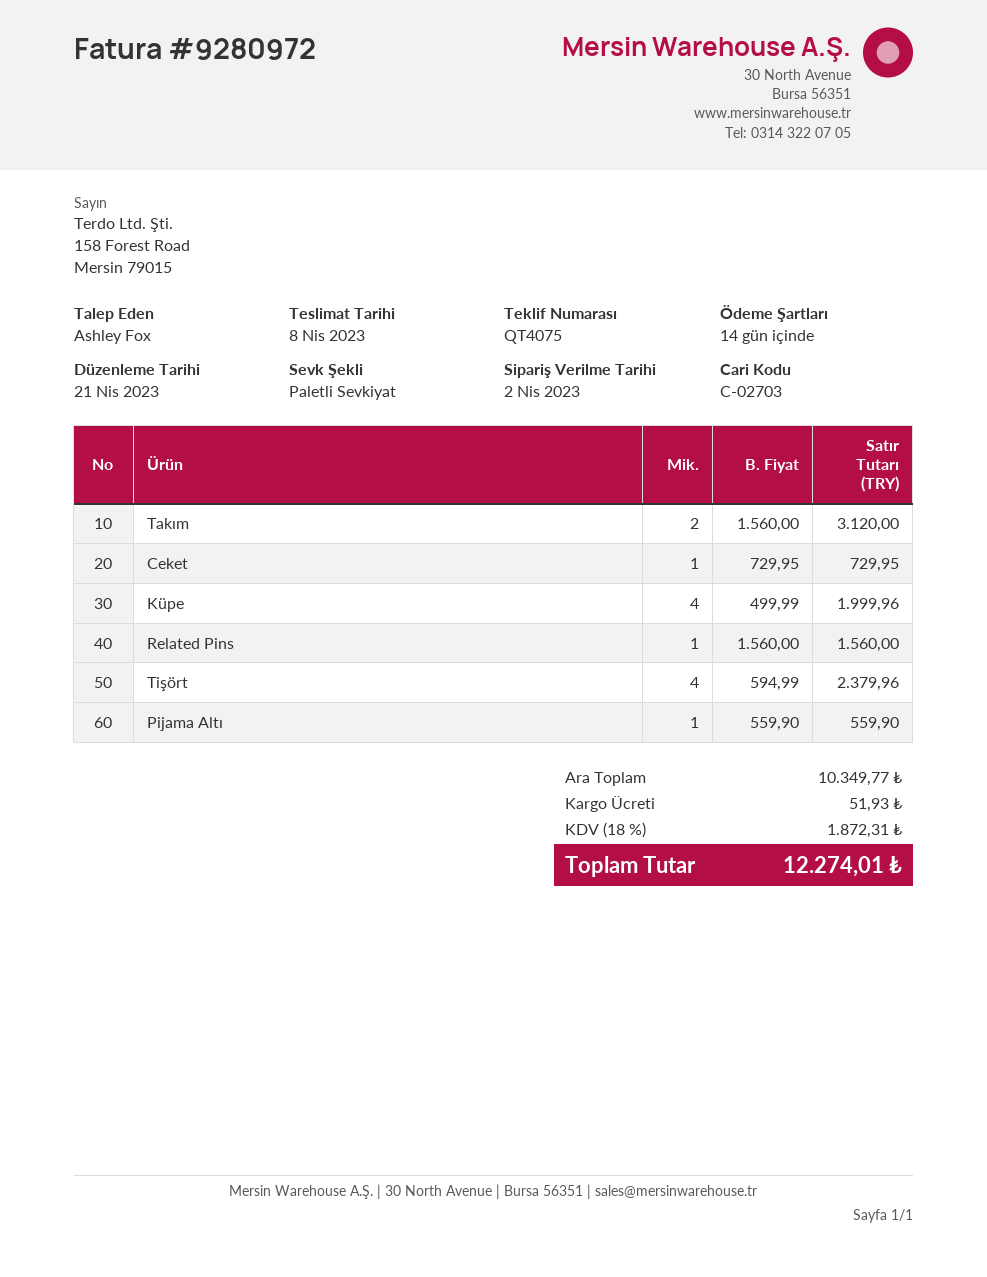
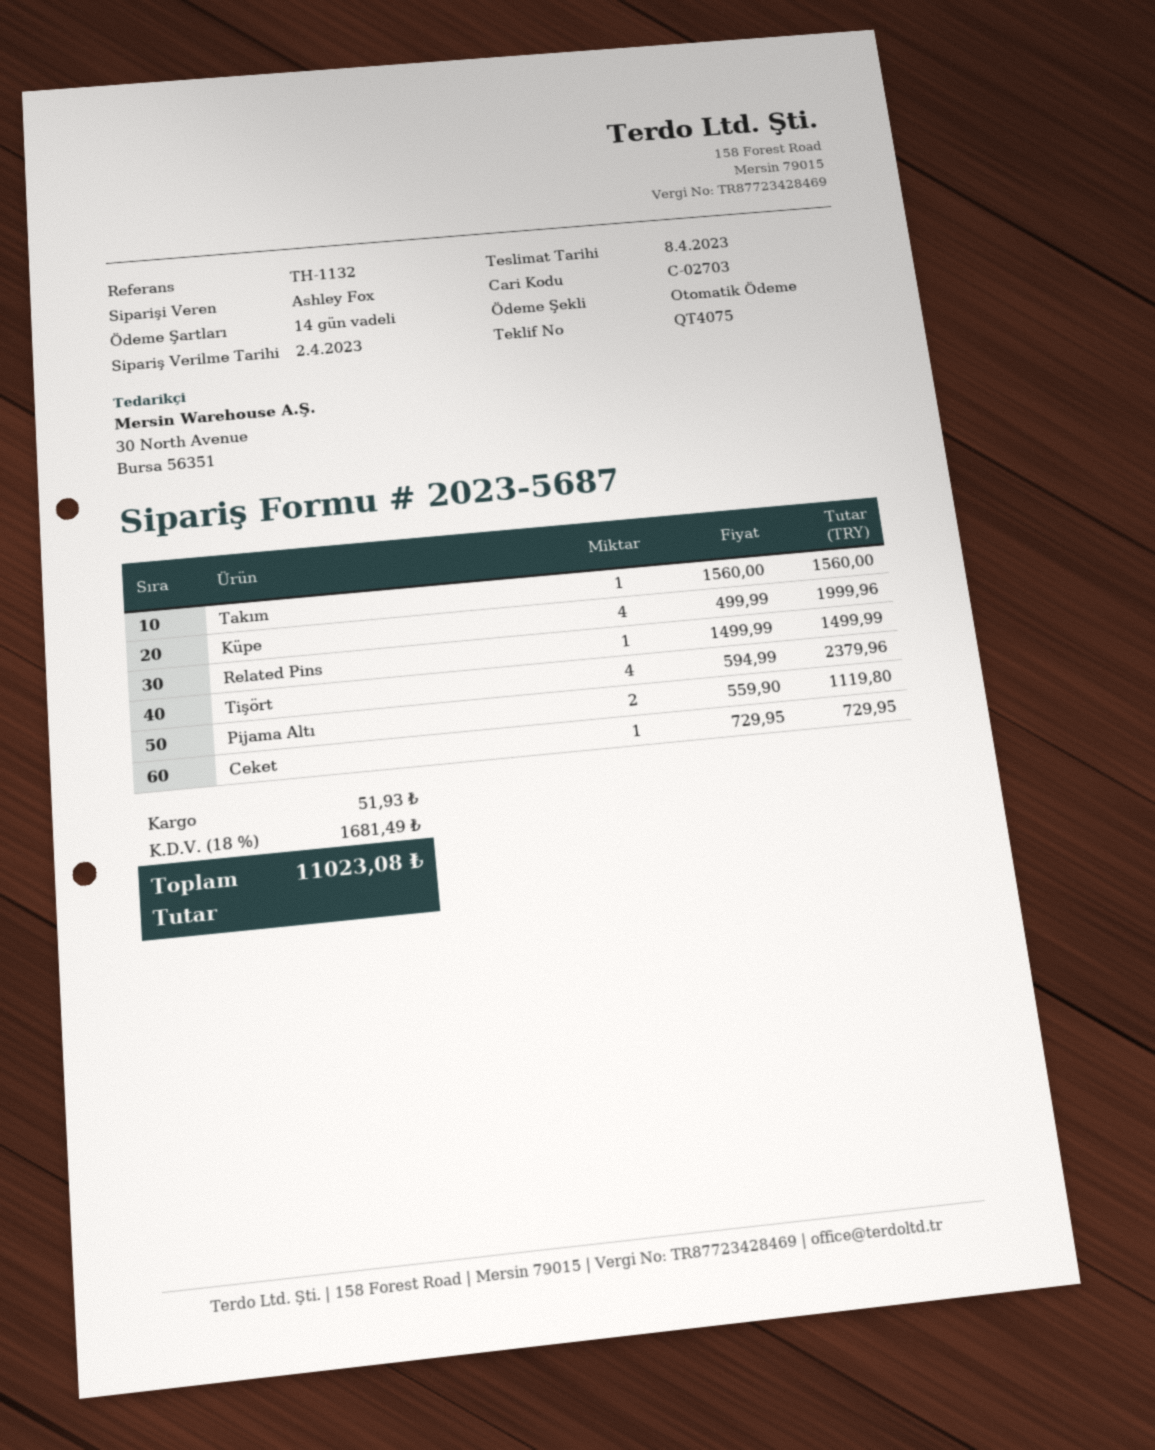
Takım: 2 x 1560.00 = 3120.00 -> 1 x 1560.00 = 1560.00
Related Pins: 1 x 1560.00 = 1560.00 -> 1 x 1499.99 = 1499.99
Pijama Altı: 1 x 559.90 = 559.90 -> 2 x 559.90 = 1119.80
tax: 18% = 1872.31 -> 18% = 1681.49
total: 12274.01 -> 11023.08

